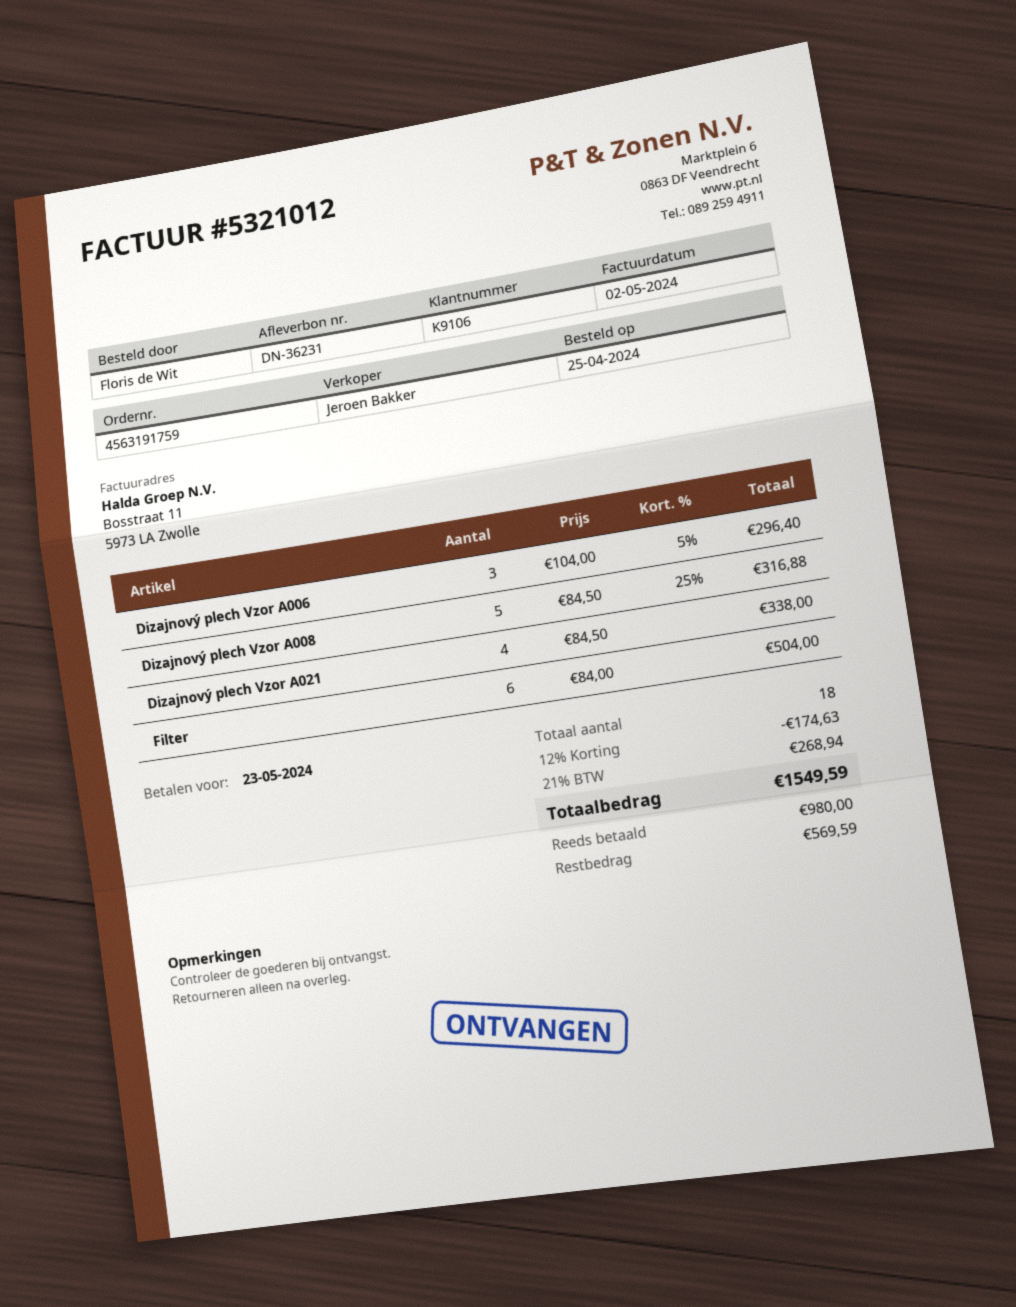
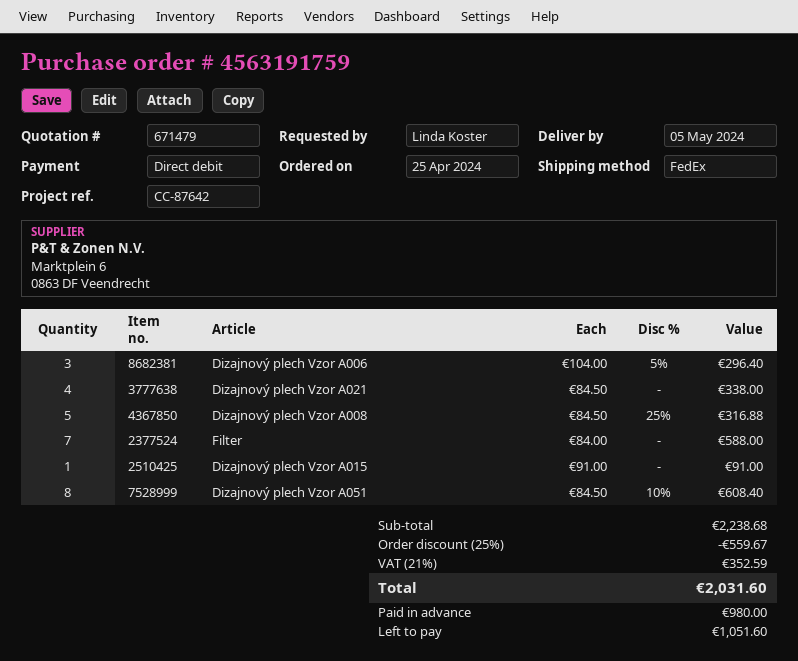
ordered by: Floris de Wit -> Linda Koster
Filter: 6 x 84.00 = 504.00 -> 7 x 84.00 = 588.00
Dizajnový plech Vzor A015: none -> 1 x 91.00 = 91.00
Dizajnový plech Vzor A051: none -> 8 x 84.50 - 10% = 608.40
discount: 12% = 174.63 -> 25% = 559.67
tax: 21% = 268.94 -> 21% = 352.59
total: 1549.59 -> 2031.60
balance: 569.59 -> 1051.60

